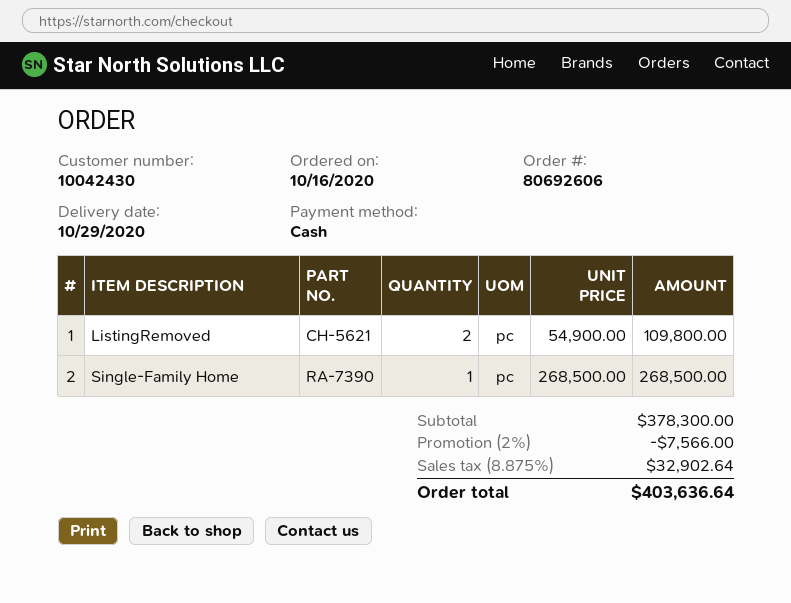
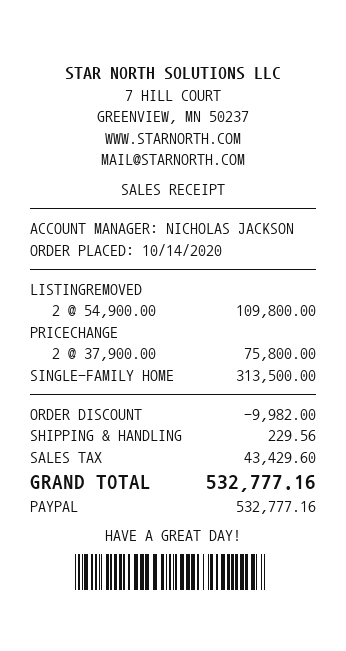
order date: 2020-10-16 -> 2020-10-14
payment method: cash -> PayPal
Single-Family Home: 1 x 268500.00 = 268500.00 -> 1 x 313500.00 = 313500.00
PRICECHANGE: none -> 2 x 37900.00 = 75800.00
discount: 7566.00 -> 9982.00
shipping: none -> 229.56
tax: 32902.64 -> 43429.60
total: 403636.64 -> 532777.16

